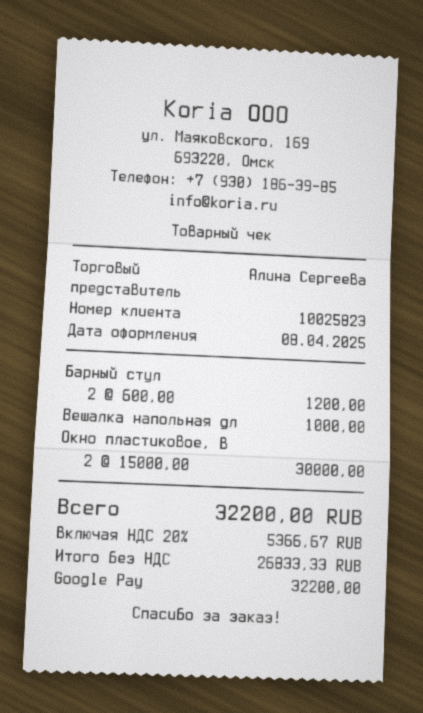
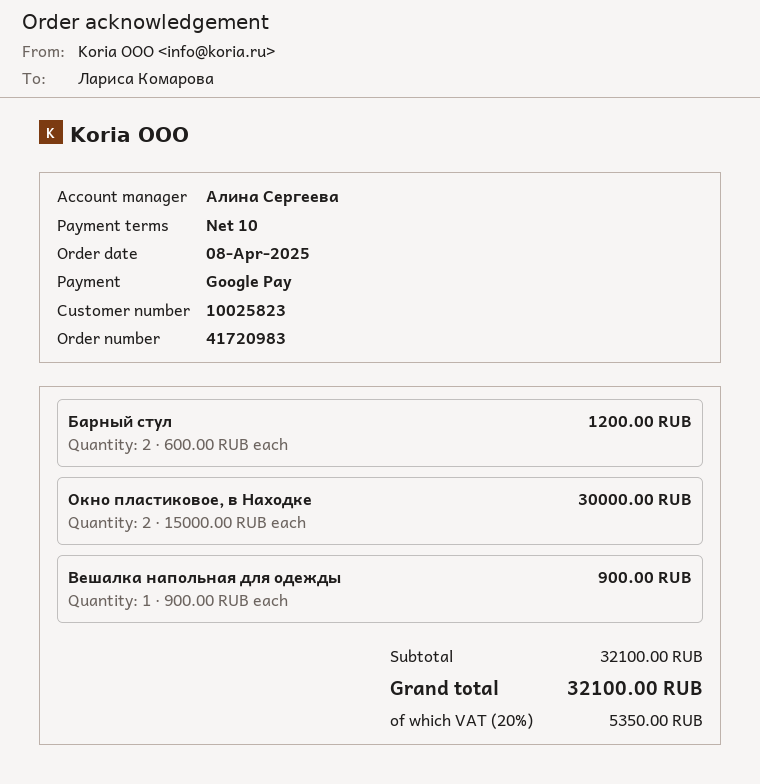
Вешалка напольная дл: 1 x 1000.00 = 1000.00 -> 1 x 900.00 = 900.00
tax: 20% = 5366.67 -> 20% = 5350.00
total: 32200.00 -> 32100.00

